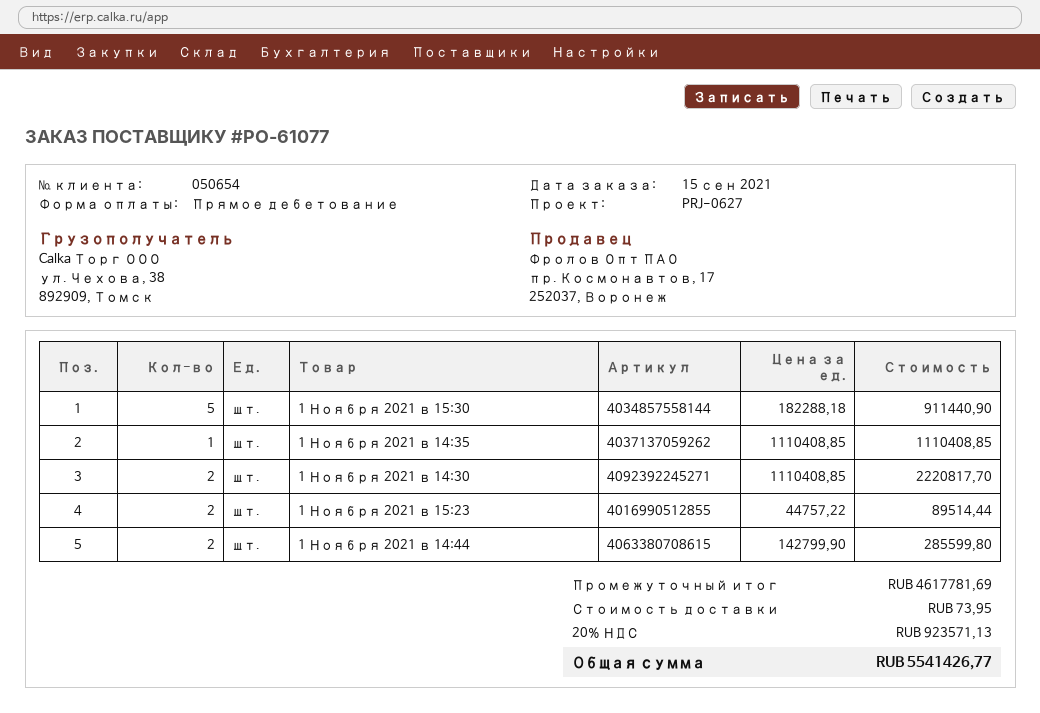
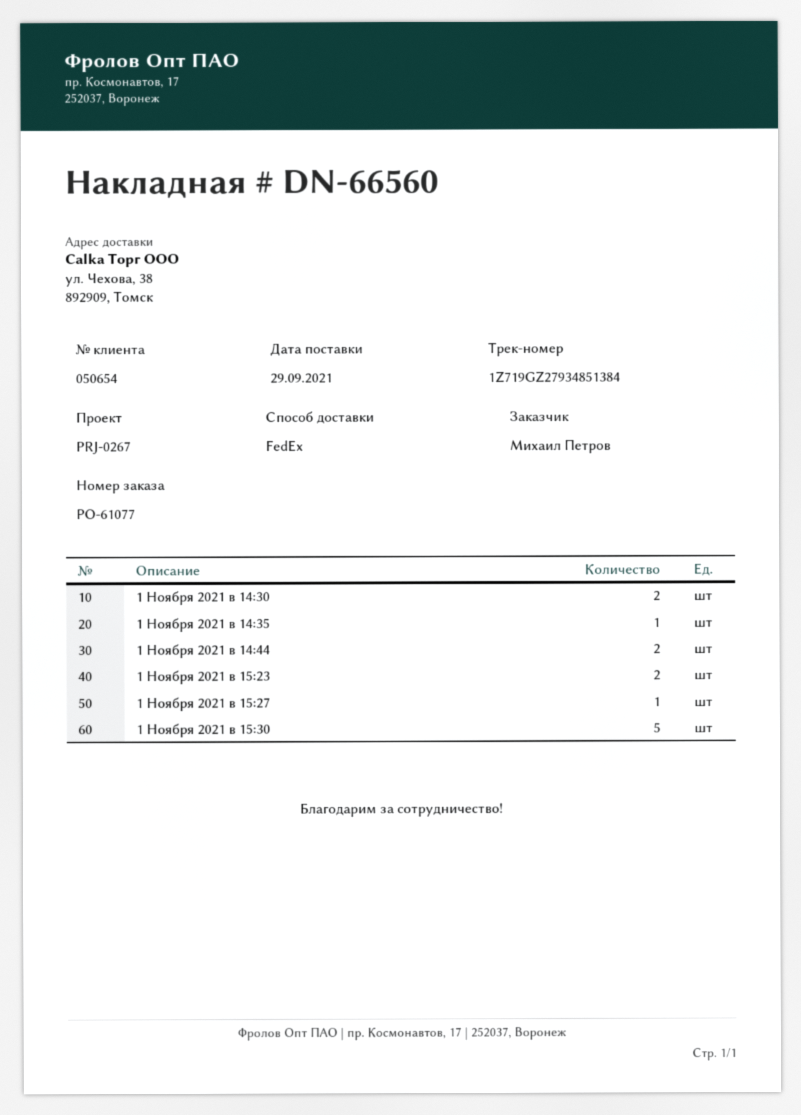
reference: PRJ-0627 -> PRJ-0267
1 Ноября 2021 в 15:27: none -> 1

